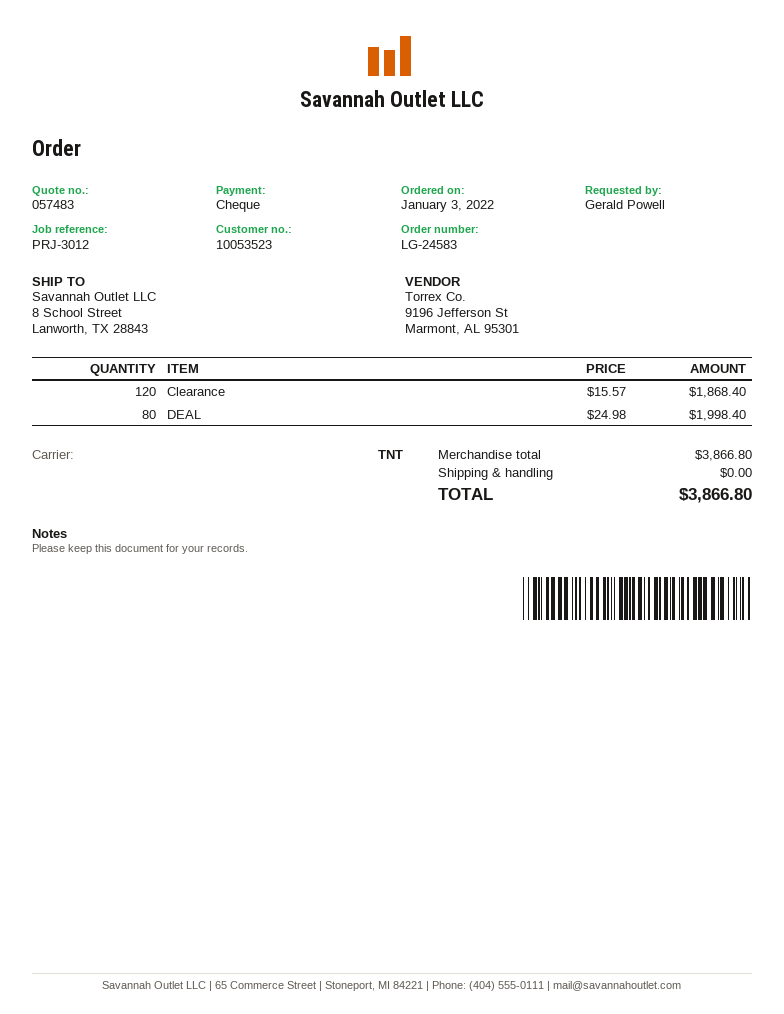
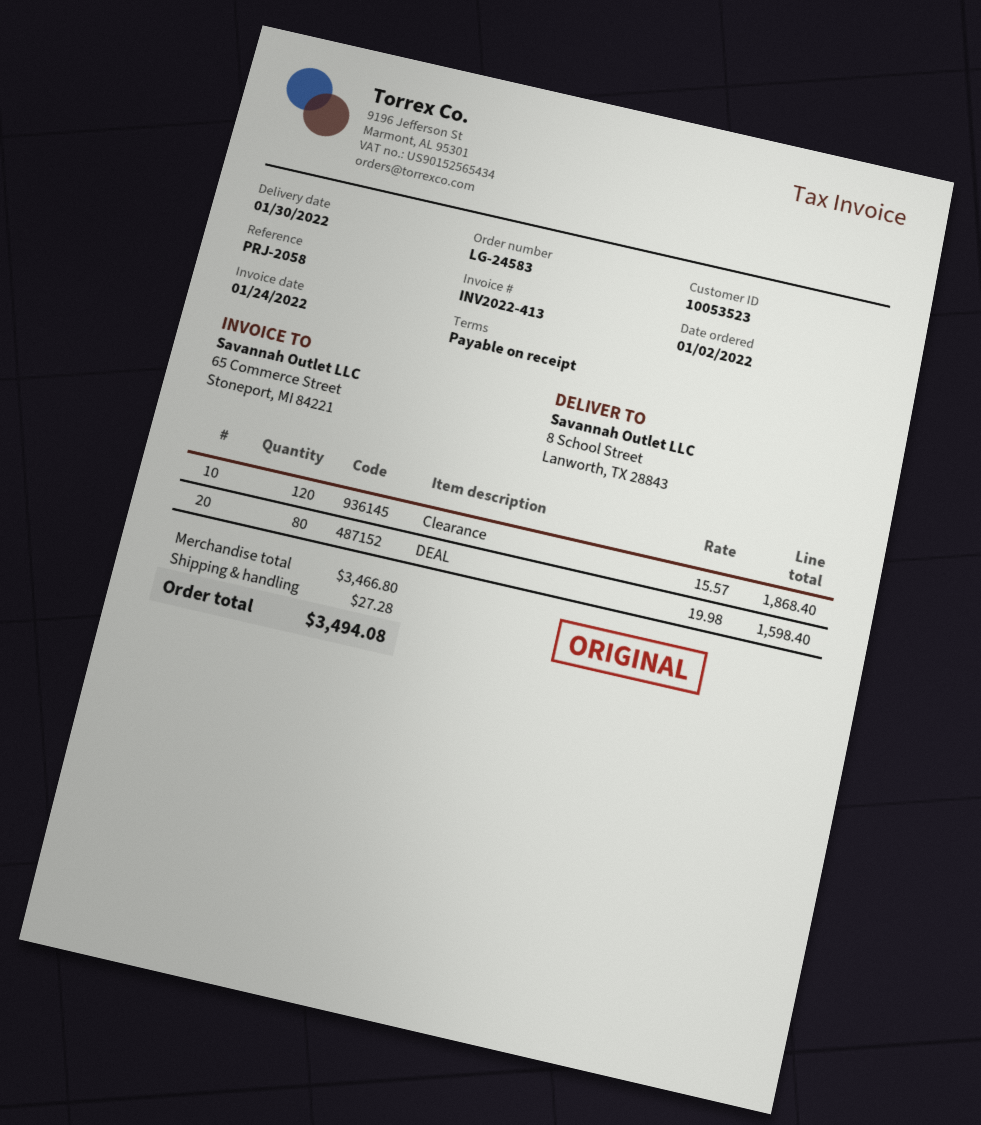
order date: 2022-01-03 -> 2022-01-02
reference: PRJ-3012 -> PRJ-2058
DEAL: 80 x 24.98 = 1998.40 -> 80 x 19.98 = 1598.40
subtotal: 3866.80 -> 3466.80
shipping: 0.00 -> 27.28
total: 3866.80 -> 3494.08

